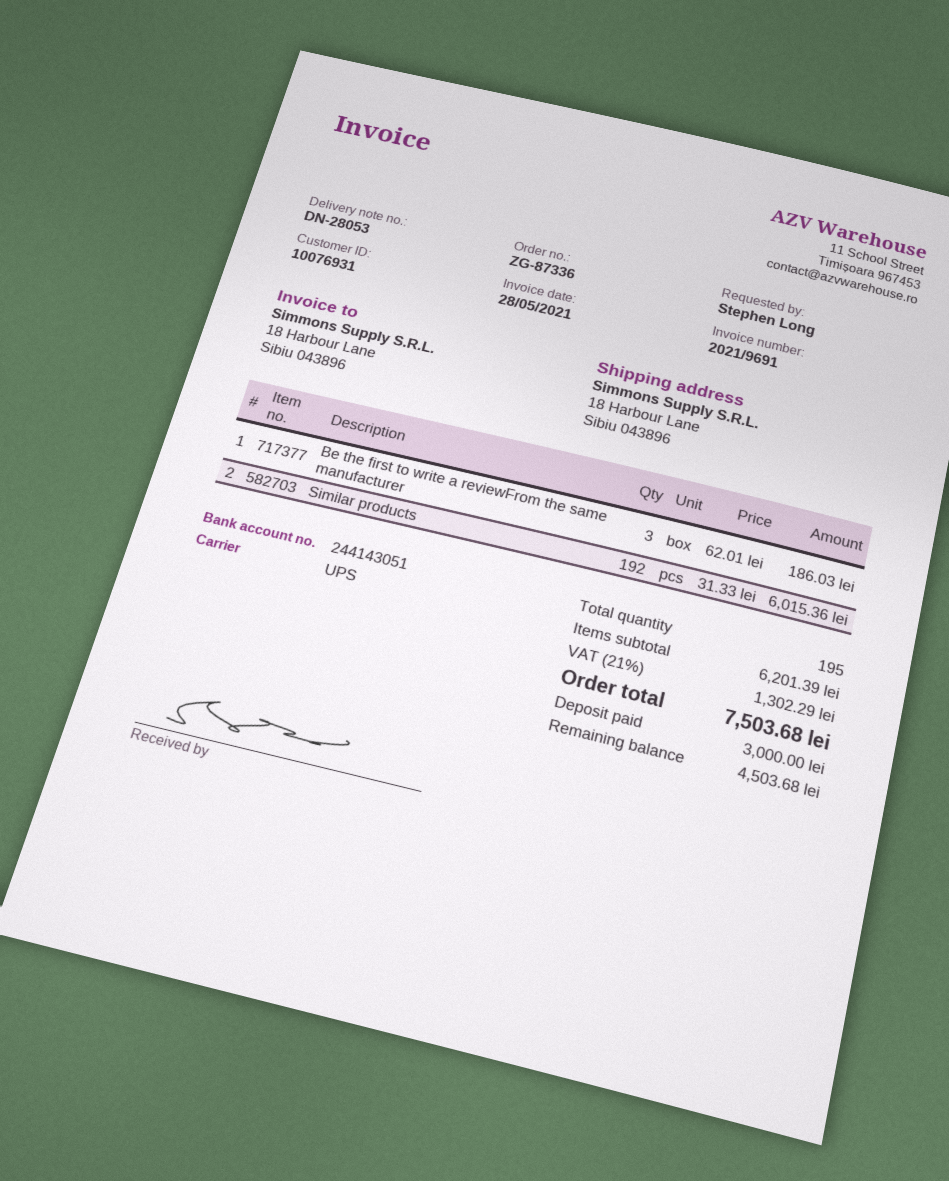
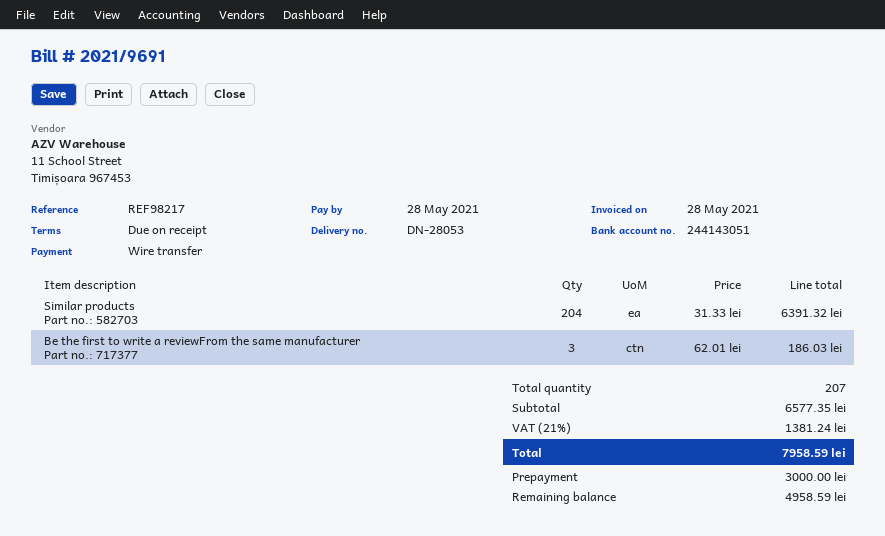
Similar products: 192 x 31.33 = 6015.36 -> 204 x 31.33 = 6391.32
total quantity: 195 -> 207
subtotal: 6201.39 -> 6577.35
tax: 21% = 1302.29 -> 21% = 1381.24
total: 7503.68 -> 7958.59
balance: 4503.68 -> 4958.59

